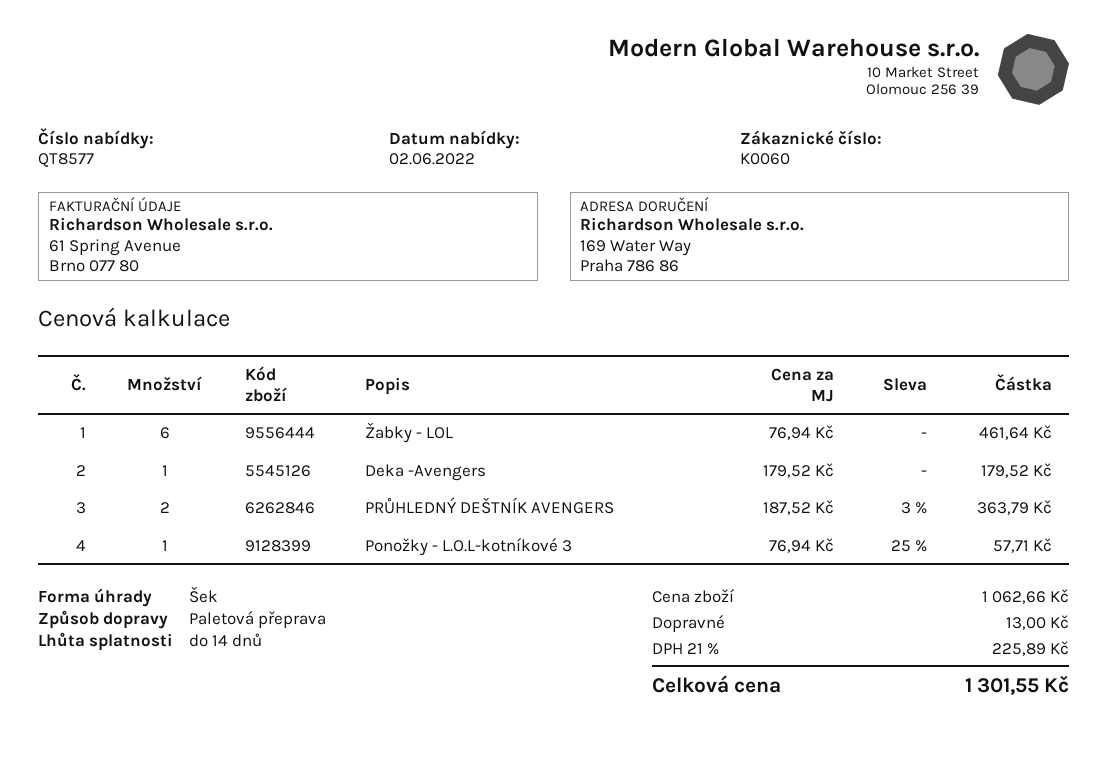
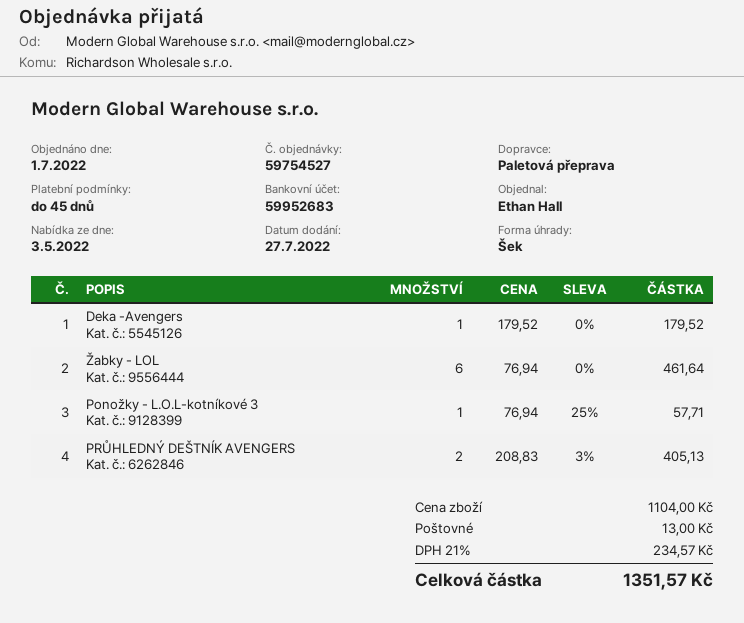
quote date: 2022-06-02 -> 2022-05-03
payment terms: 14 days -> 45 days
PRŮHLEDNÝ DEŠTNÍK AVENGERS: 2 x 187.52 - 3% = 363.79 -> 2 x 208.83 - 3% = 405.13
subtotal: 1062.66 -> 1104.00
tax: 21% = 225.89 -> 21% = 234.57
total: 1301.55 -> 1351.57

